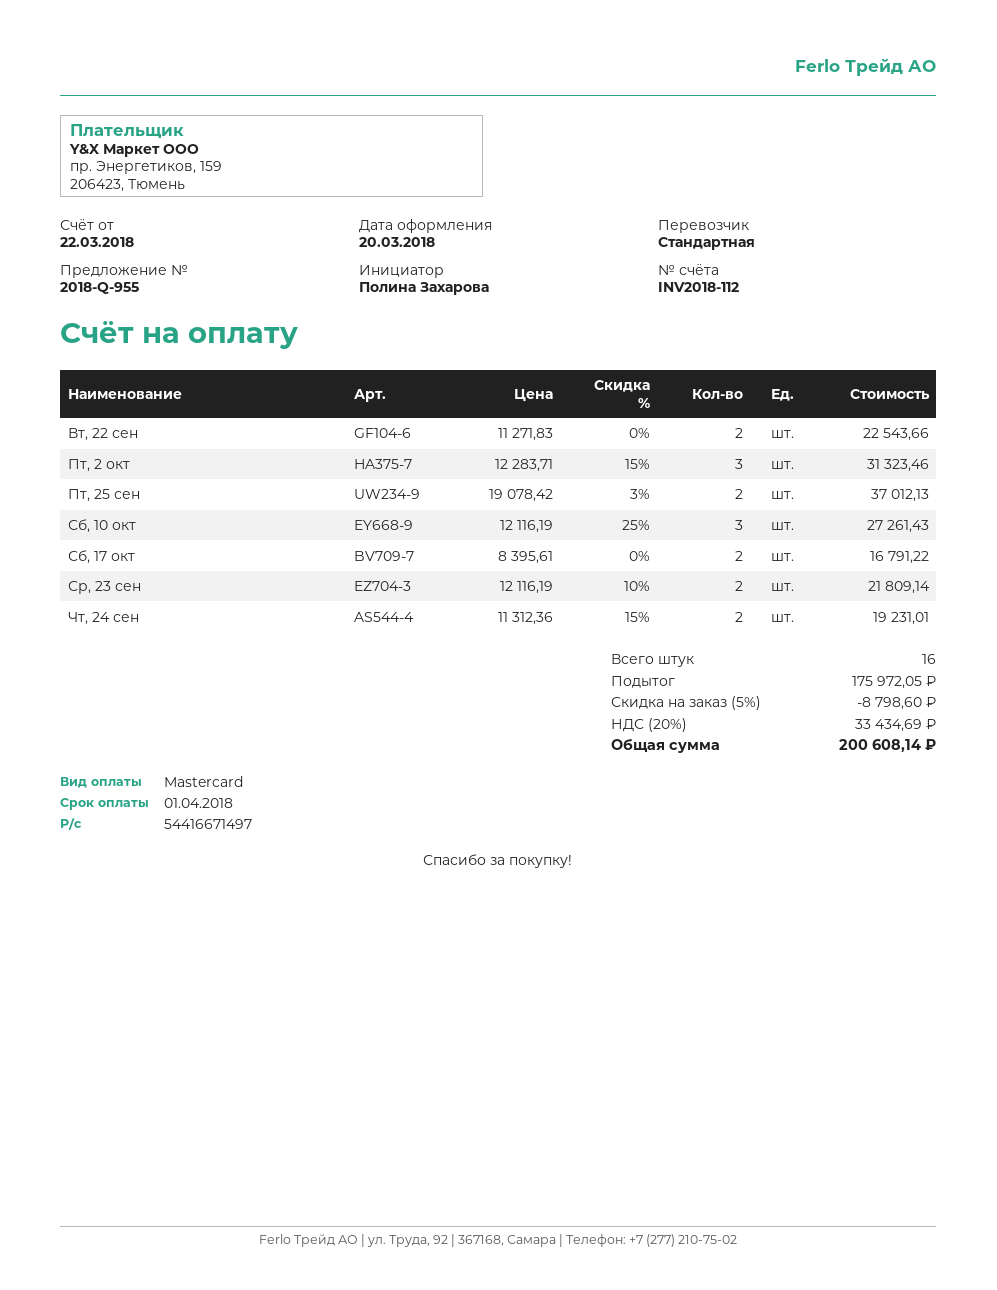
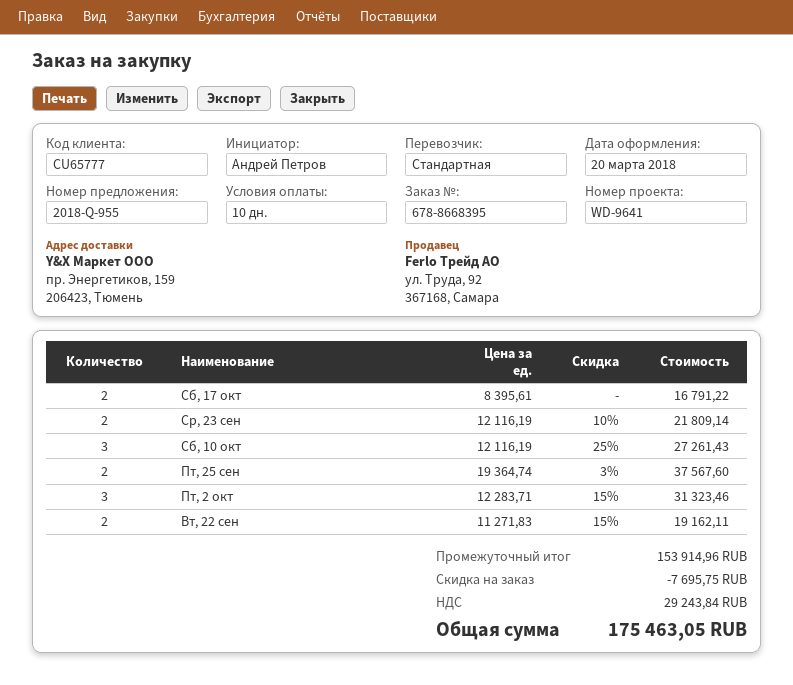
ordered by: Полина Захарова -> Андрей Петров
Вт, 22 сен: 2 x 11271.83 = 22543.66 -> 2 x 11271.83 - 15% = 19162.11
Пт, 25 сен: 2 x 19078.42 - 3% = 37012.13 -> 2 x 19364.74 - 3% = 37567.60
Чт, 24 сен: 2 x 11312.36 - 15% = 19231.01 -> none
subtotal: 175972.05 -> 153914.96
discount: 8798.60 -> 7695.75
tax: 33434.69 -> 29243.84
total: 200608.14 -> 175463.05

